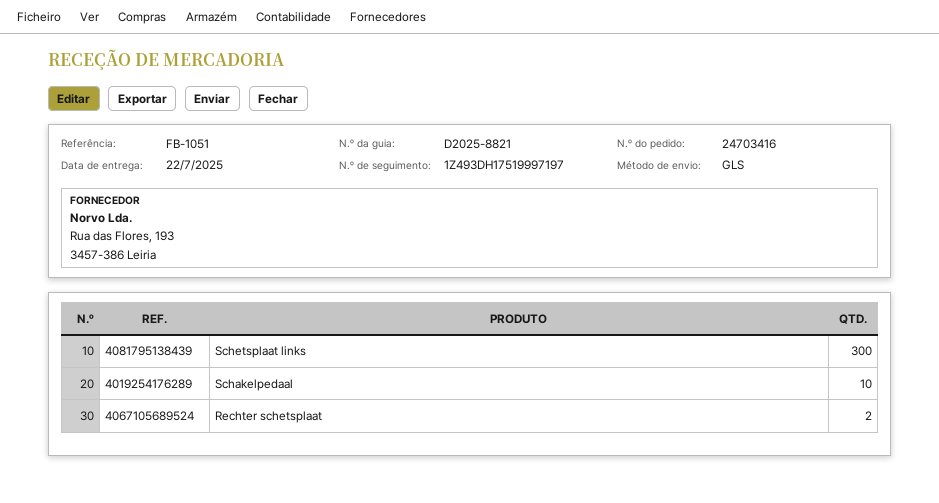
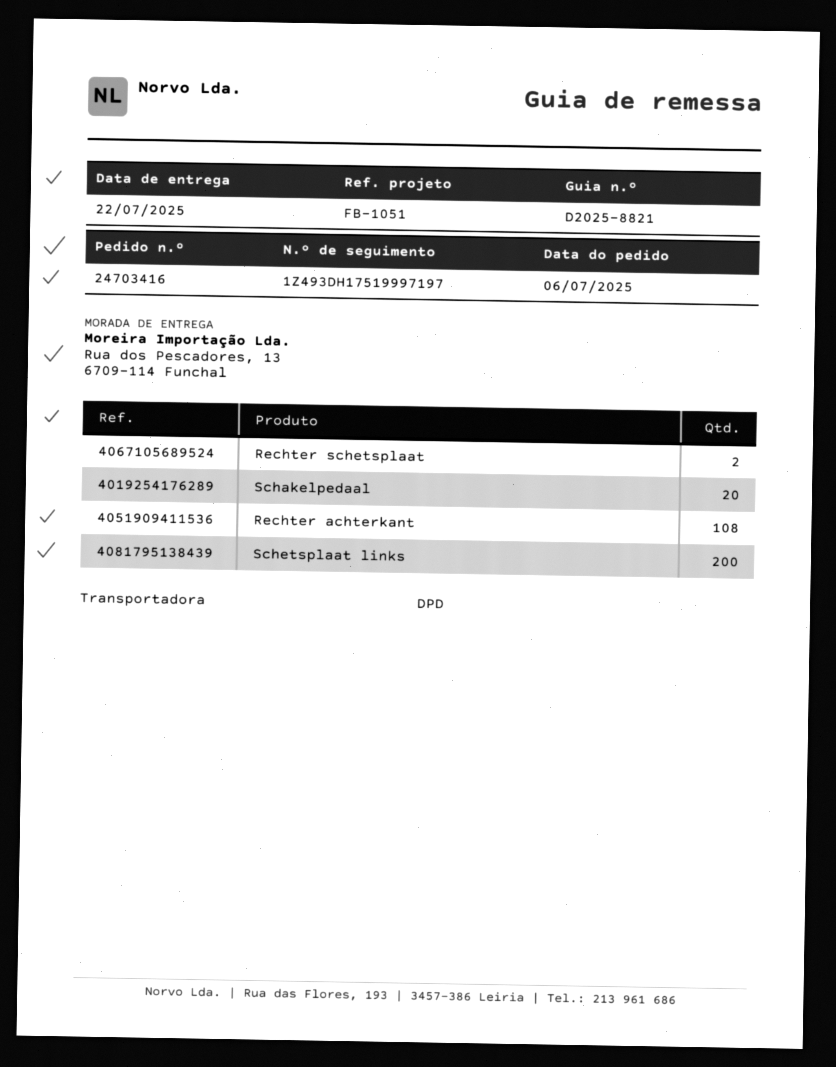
shipping method: GLS -> DPD
Schetsplaat links: 300 -> 200
Schakelpedaal: 10 -> 20
Rechter achterkant: none -> 108

